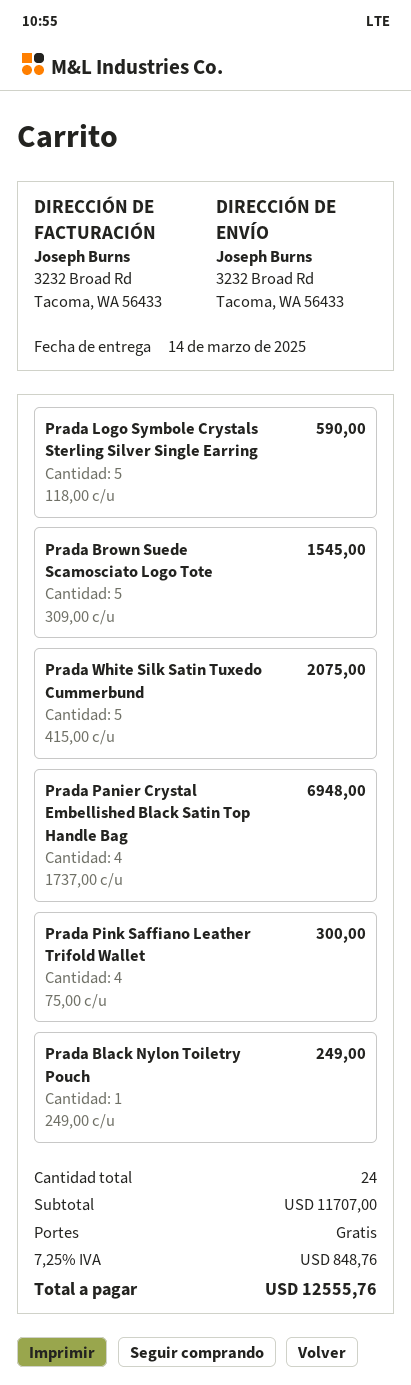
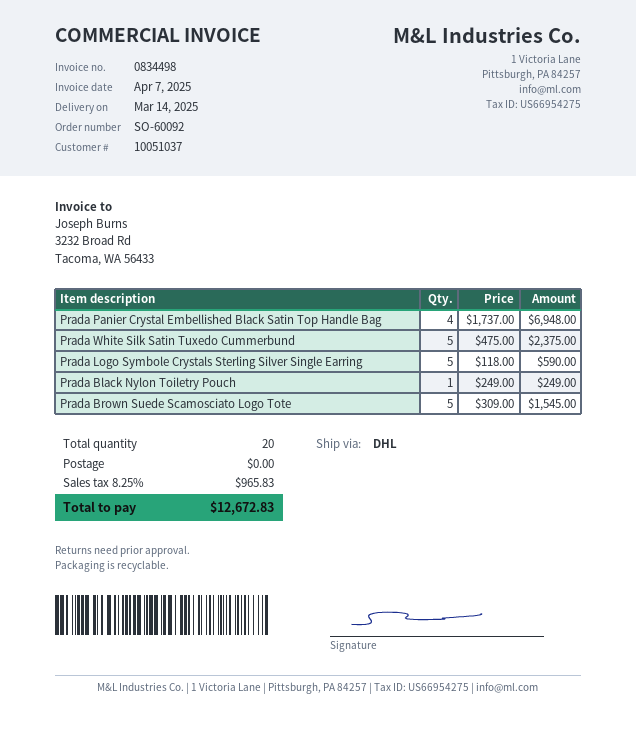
Prada White Silk Satin Tuxedo Cummerbund: 5 x 415.00 = 2075.00 -> 5 x 475.00 = 2375.00
Prada Pink Saffiano Leather Trifold Wallet: 4 x 75.00 = 300.00 -> none
total quantity: 24 -> 20
tax: 7.25% = 848.76 -> 8.25% = 965.83
total: 12555.76 -> 12672.83

